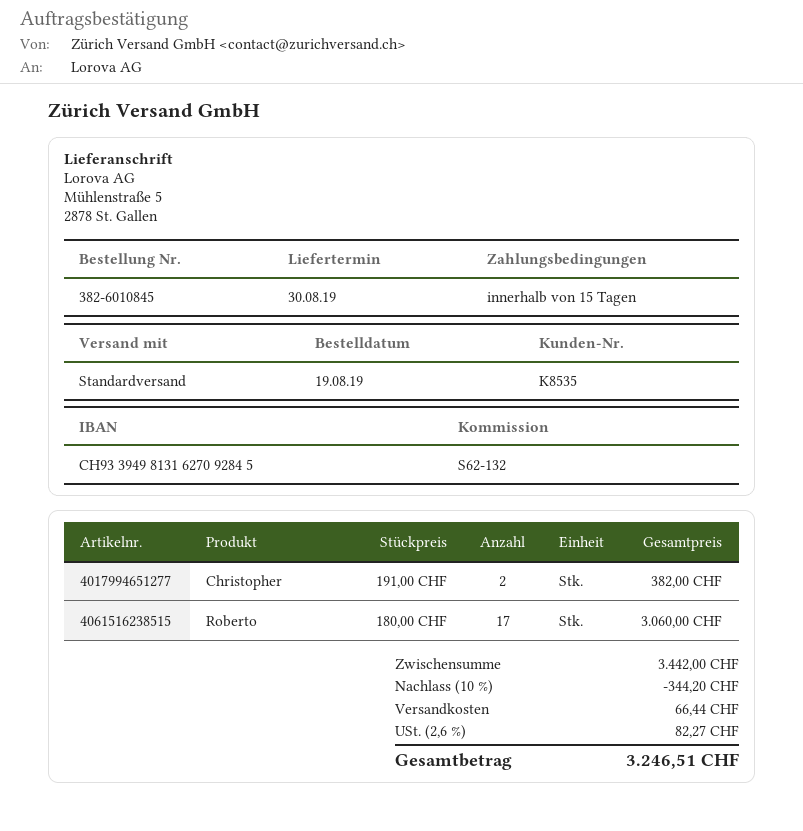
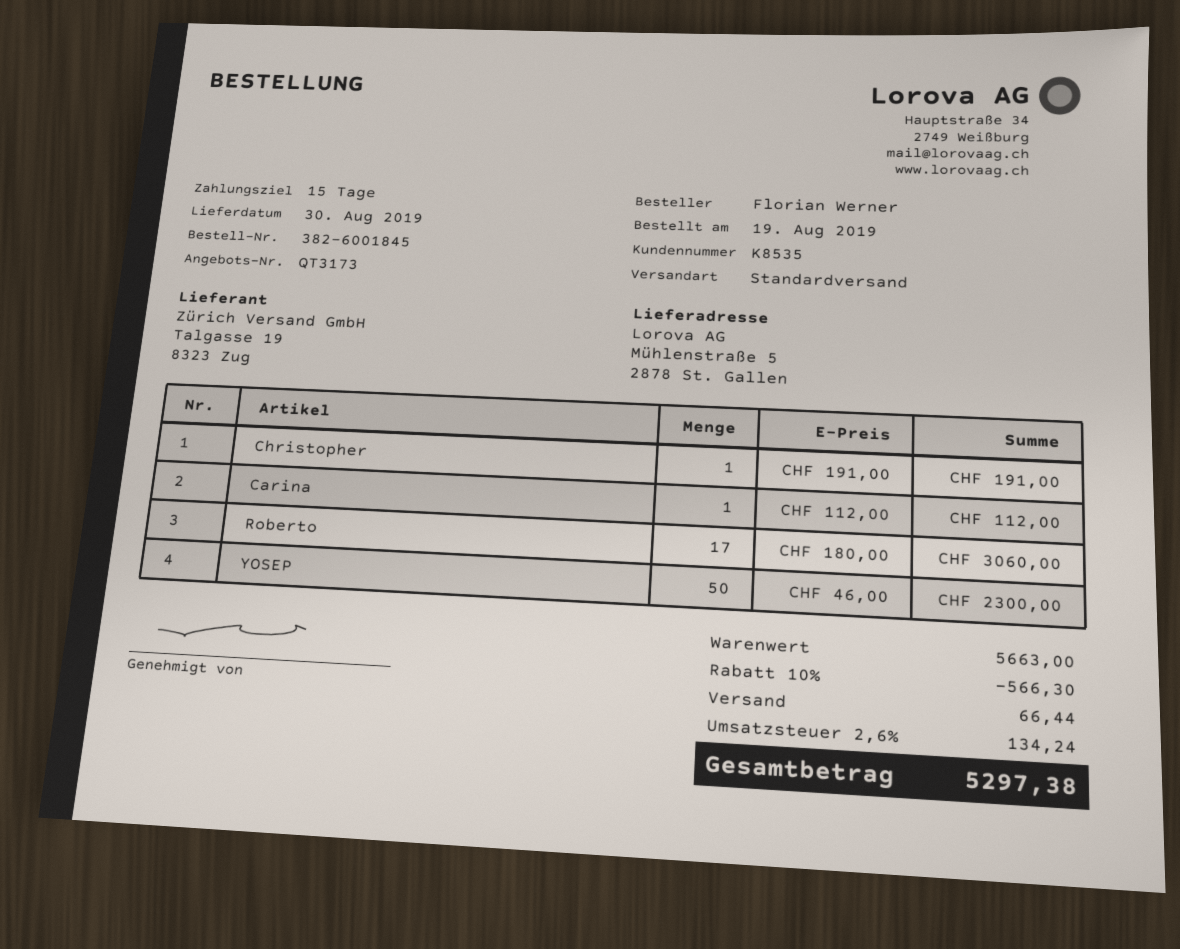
order number: 382-6010845 -> 382-6001845
Christopher: 2 x 191.00 = 382.00 -> 1 x 191.00 = 191.00
Carina: none -> 1 x 112.00 = 112.00
YOSEP: none -> 50 x 46.00 = 2300.00
subtotal: 3442.00 -> 5663.00
discount: 10% = 344.20 -> 10% = 566.30
tax: 2.6% = 82.27 -> 2.6% = 134.24
total: 3246.51 -> 5297.38

